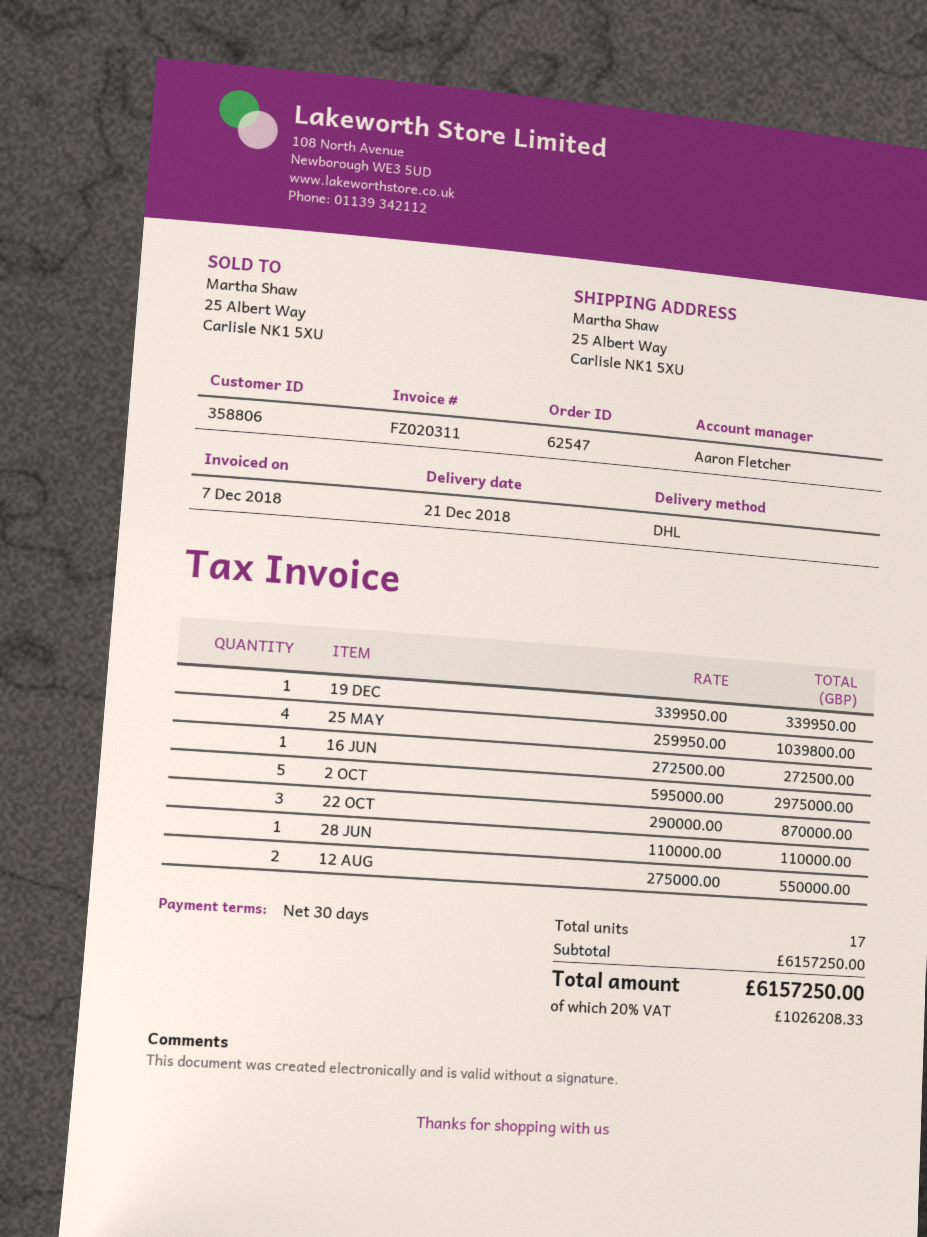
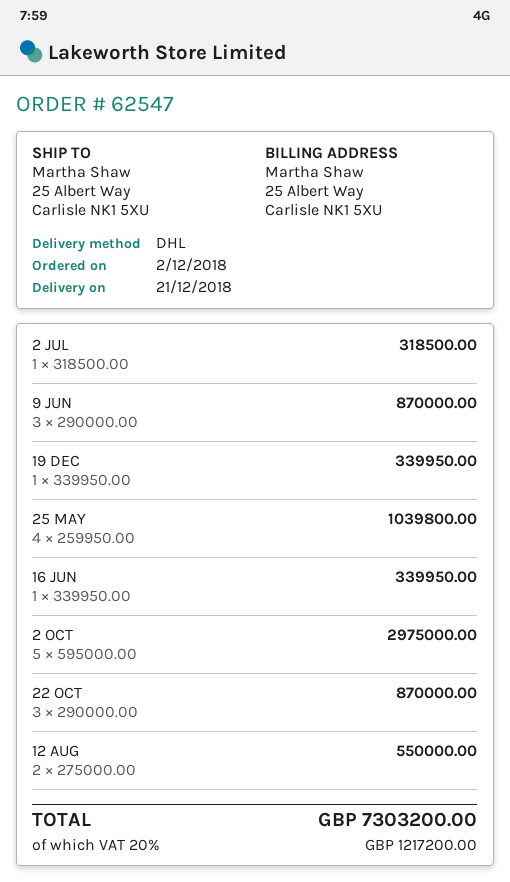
16 JUN: 1 x 272500.00 = 272500.00 -> 1 x 339950.00 = 339950.00
28 JUN: 1 x 110000.00 = 110000.00 -> none
2 JUL: none -> 1 x 318500.00 = 318500.00
9 JUN: none -> 3 x 290000.00 = 870000.00
tax: 20% = 1026208.33 -> 20% = 1217200.00
total: 6157250.00 -> 7303200.00

